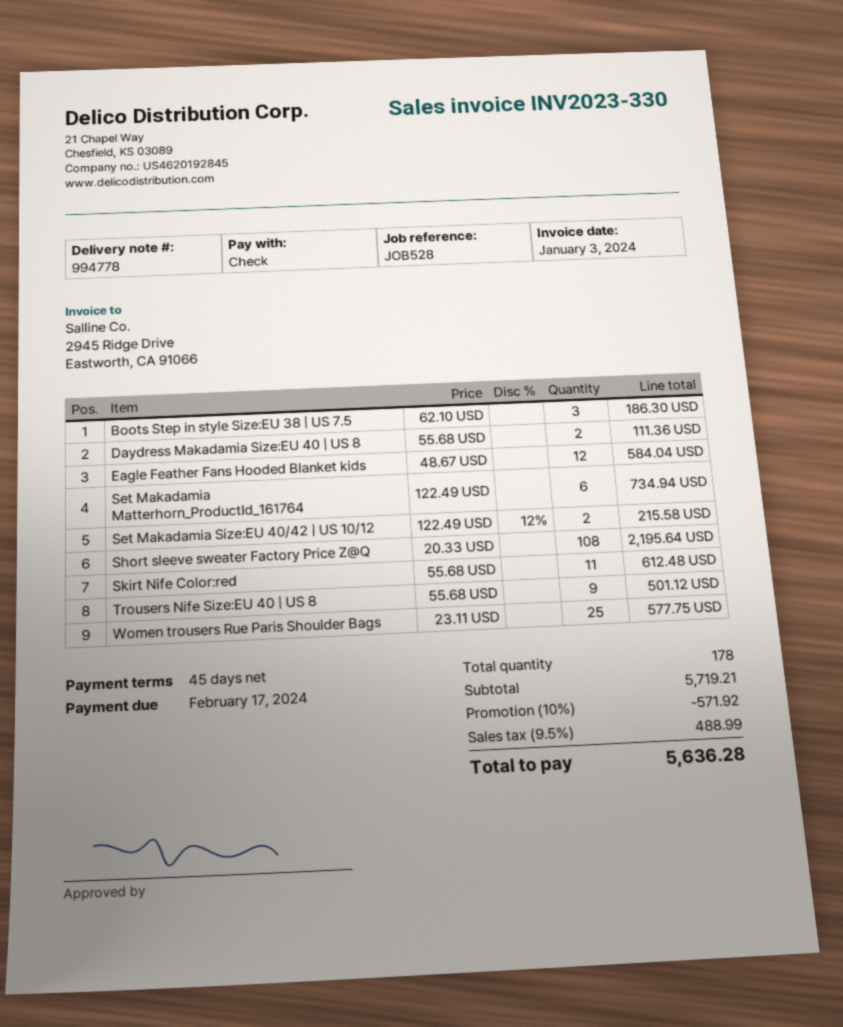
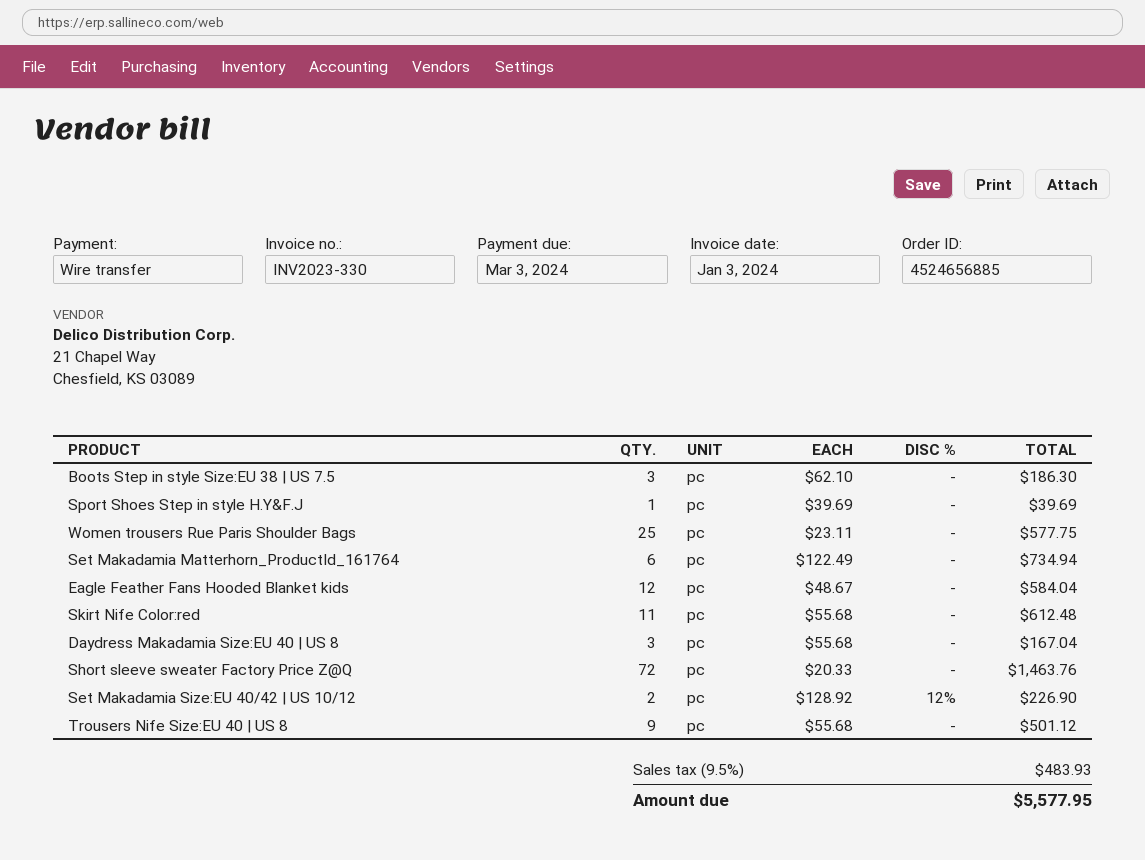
due date: 2024-02-17 -> 2024-03-03
payment method: cheque -> bank transfer
Daydress Makadamia Size:EU 40 | US 8: 2 x 55.68 = 111.36 -> 3 x 55.68 = 167.04
Set Makadamia Size:EU 40/42 | US 10/12: 2 x 122.49 - 12% = 215.58 -> 2 x 128.92 - 12% = 226.90
Short sleeve sweater Factory Price Z@Q: 108 x 20.33 = 2195.64 -> 72 x 20.33 = 1463.76
Sport Shoes Step in style H.Y&F.J: none -> 1 x 39.69 = 39.69
discount: 10% = 571.92 -> none
tax: 9.5% = 488.99 -> 9.5% = 483.93
total: 5636.28 -> 5577.95

